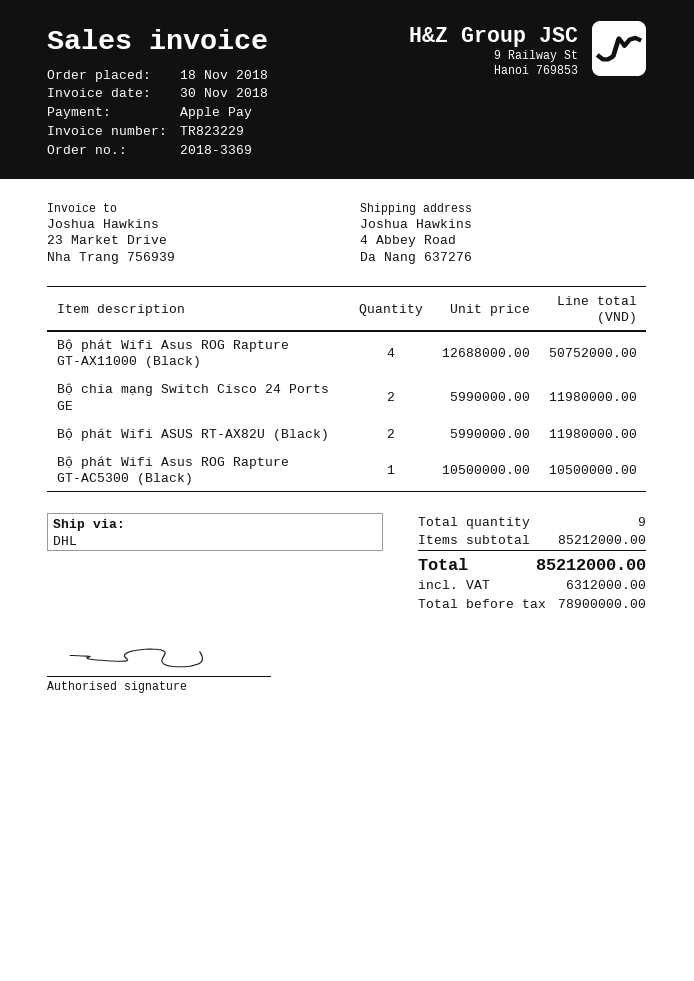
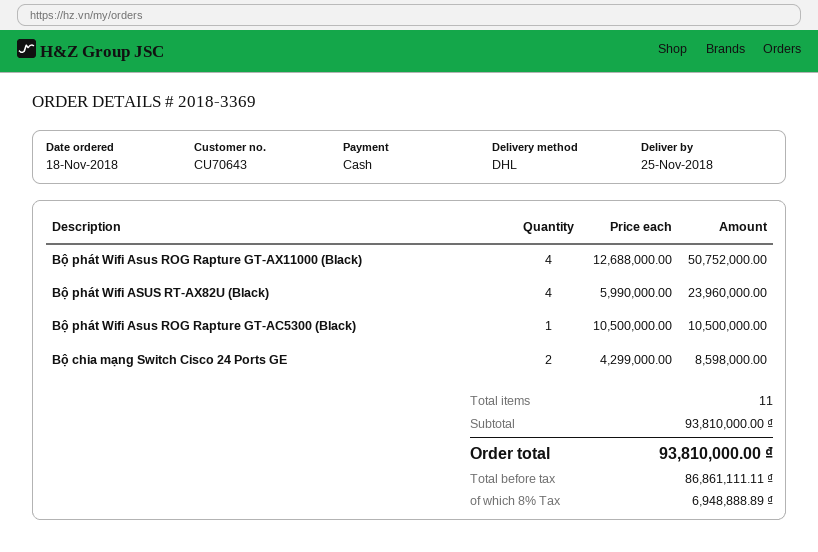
payment method: Apple Pay -> cash
Bộ chia mạng Switch Cisco 24 Ports GE: 2 x 5990000.00 = 11980000.00 -> 2 x 4299000.00 = 8598000.00
Bộ phát Wifi ASUS RT-AX82U (Black): 2 x 5990000.00 = 11980000.00 -> 4 x 5990000.00 = 23960000.00
total quantity: 9 -> 11
subtotal: 85212000.00 -> 93810000.00
net: 78900000.00 -> 86861111.11
tax: 6312000.00 -> 6948888.89
total: 85212000.00 -> 93810000.00

